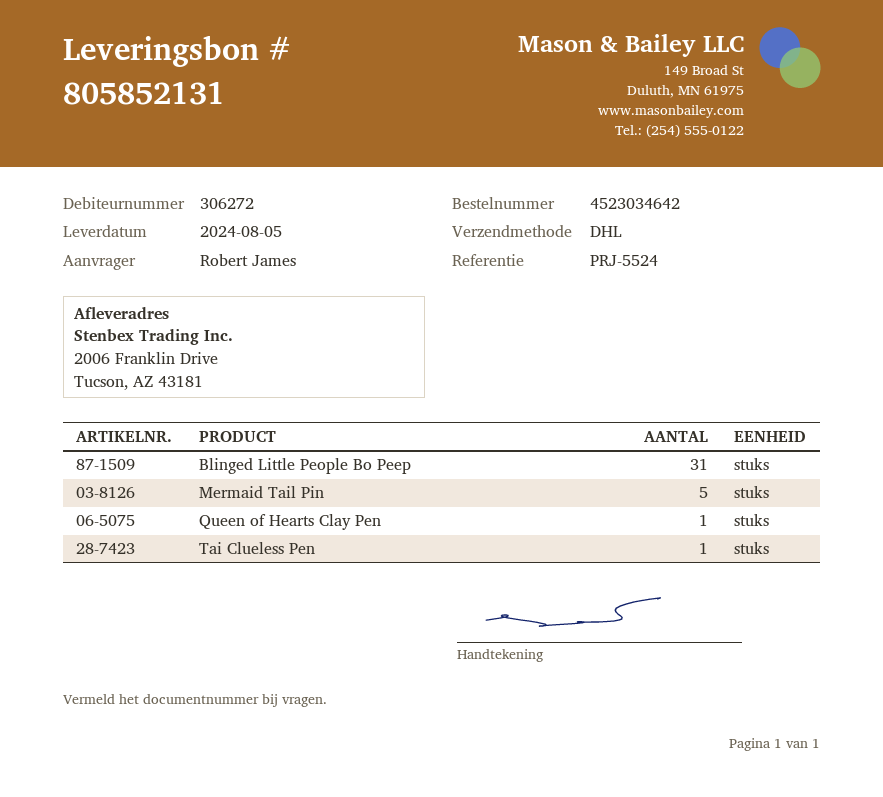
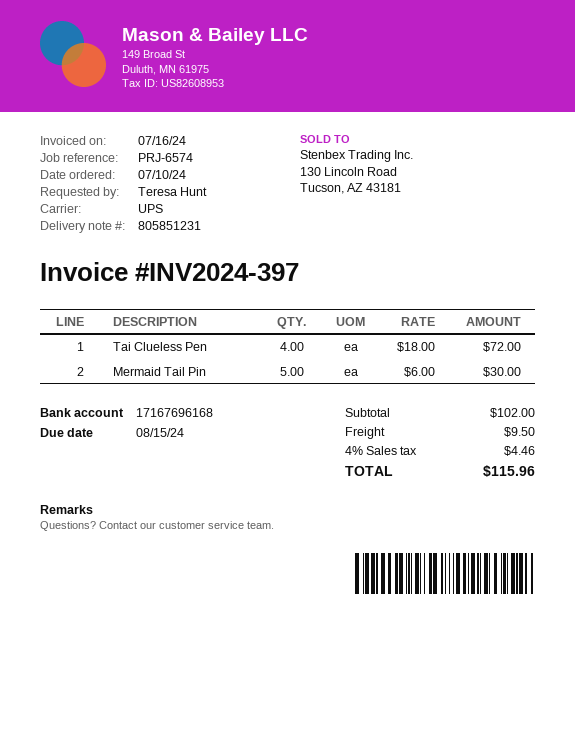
delivery note number: 805852131 -> 805851231
reference: PRJ-5524 -> PRJ-6574
ordered by: Robert James -> Teresa Hunt
shipping method: DHL -> UPS
Blinged Little People Bo Peep: 31 -> none
Queen of Hearts Clay Pen: 1 -> none
Tai Clueless Pen: 1 -> 4

